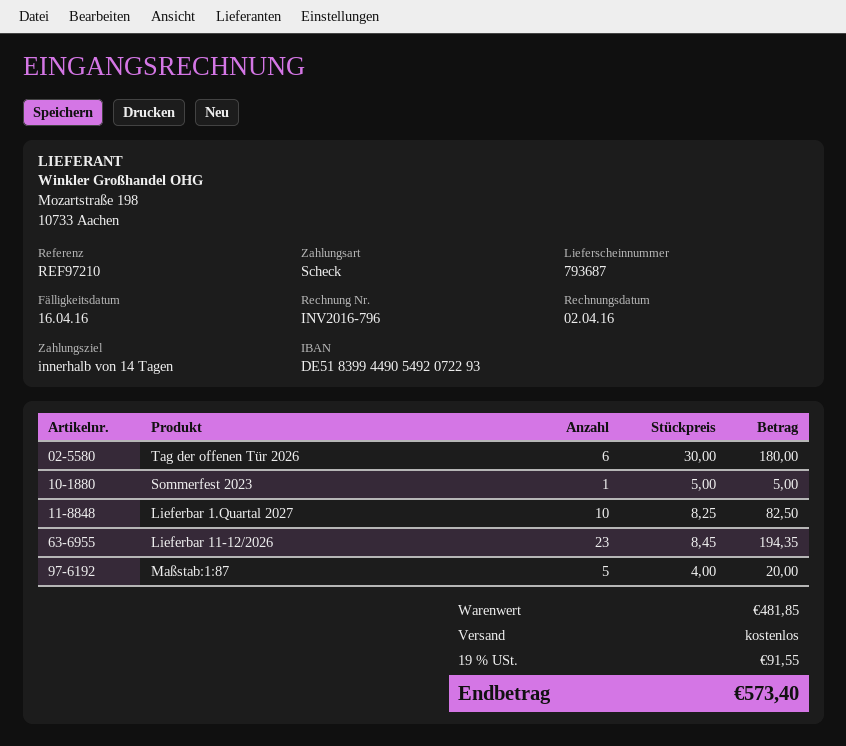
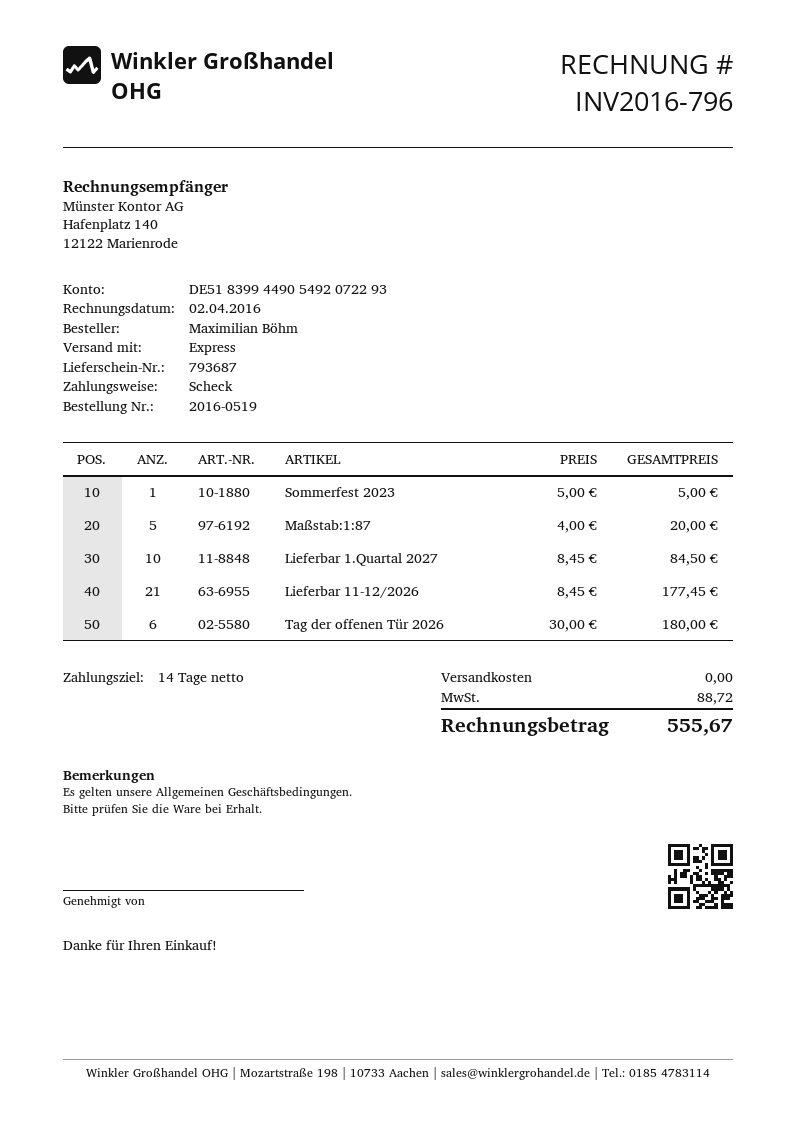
Lieferbar 1.Quartal 2027: 10 x 8.25 = 82.50 -> 10 x 8.45 = 84.50
Lieferbar 11-12/2026: 23 x 8.45 = 194.35 -> 21 x 8.45 = 177.45
tax: 91.55 -> 88.72
total: 573.40 -> 555.67

